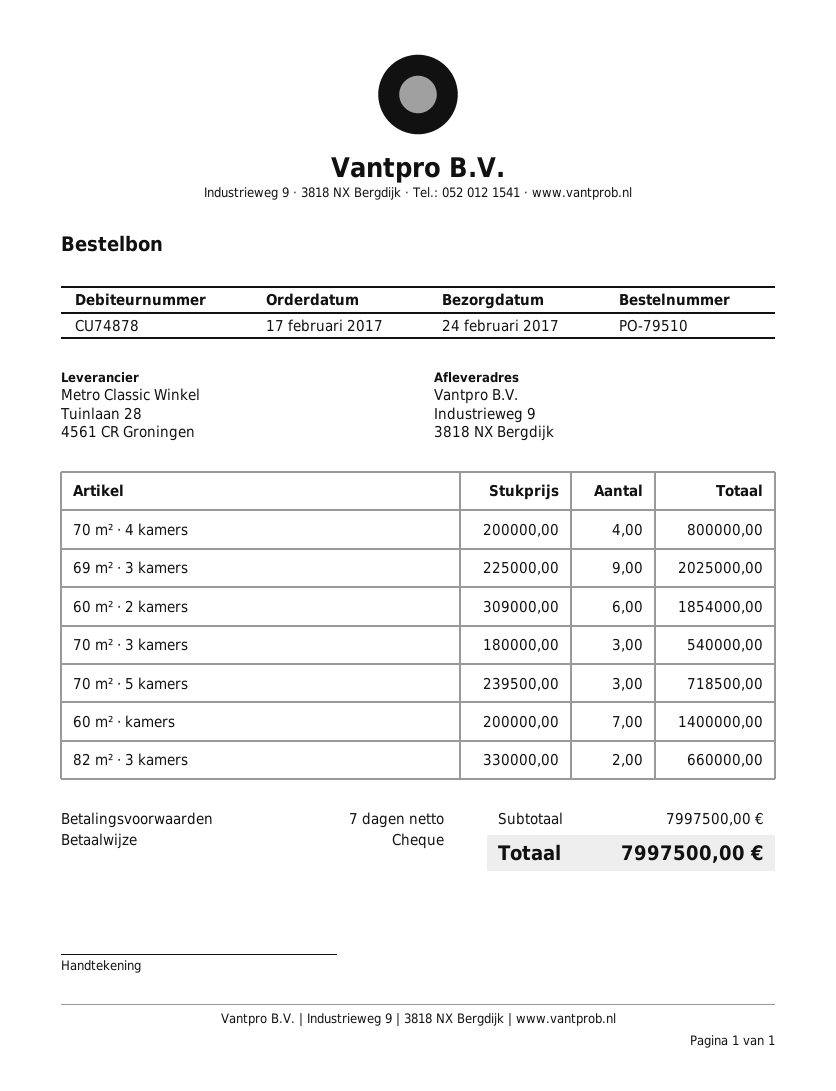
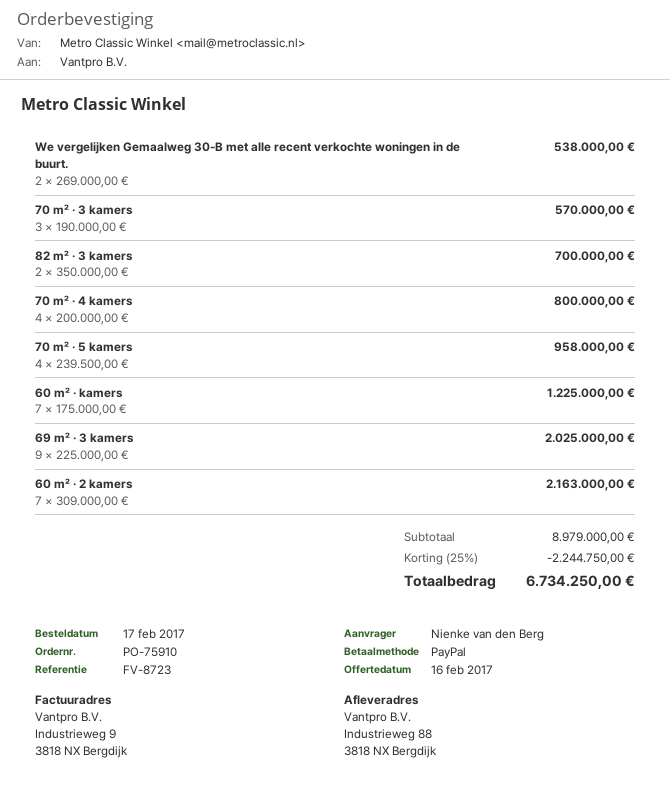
order number: PO-79510 -> PO-75910
payment method: cheque -> PayPal
ship to: Industrieweg 9, 3818 NX Bergdijk -> Industrieweg 88, 3818 NX Bergdijk
60 m² · 2 kamers: 6 x 309000.00 = 1854000.00 -> 7 x 309000.00 = 2163000.00
70 m² · 3 kamers: 3 x 180000.00 = 540000.00 -> 3 x 190000.00 = 570000.00
70 m² · 5 kamers: 3 x 239500.00 = 718500.00 -> 4 x 239500.00 = 958000.00
60 m² · kamers: 7 x 200000.00 = 1400000.00 -> 7 x 175000.00 = 1225000.00
82 m² · 3 kamers: 2 x 330000.00 = 660000.00 -> 2 x 350000.00 = 700000.00
We vergelijken Gemaalweg 30-B met alle recent verkochte woningen in de buurt.: none -> 2 x 269000.00 = 538000.00
subtotal: 7997500.00 -> 8979000.00
discount: none -> 25% = 2244750.00
total: 7997500.00 -> 6734250.00

